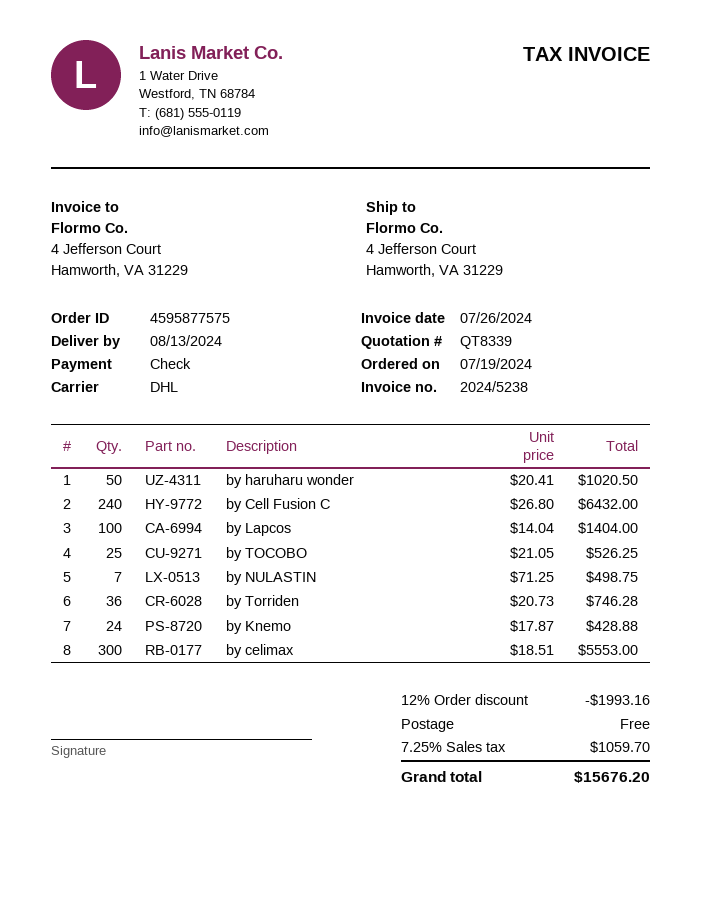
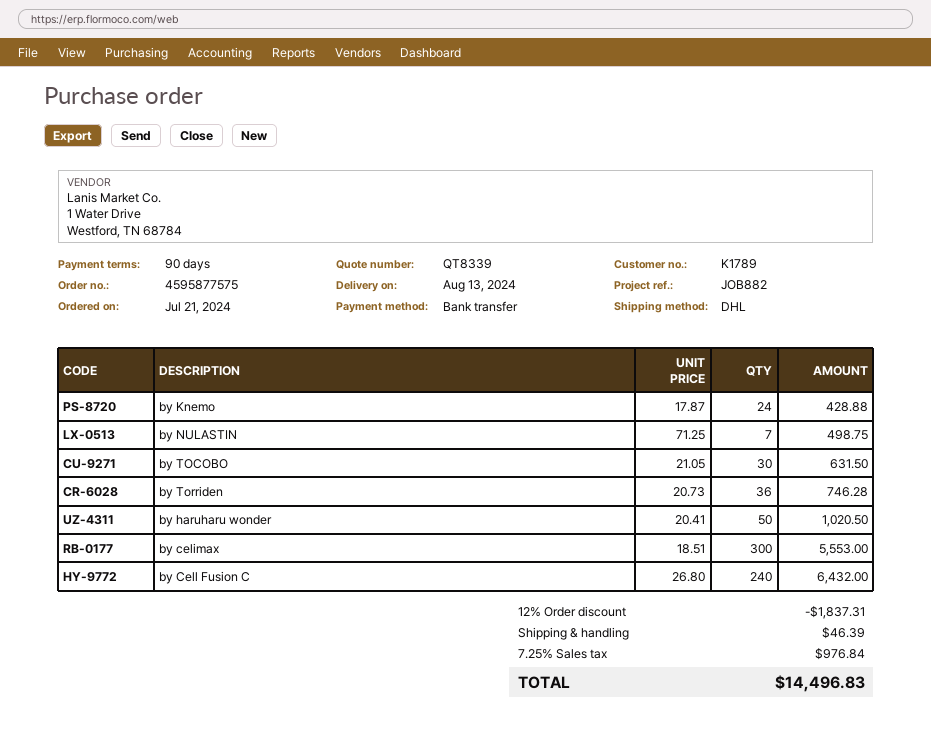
order date: 2024-07-19 -> 2024-07-21
payment method: cheque -> bank transfer
by Lapcos: 100 x 14.04 = 1404.00 -> none
by TOCOBO: 25 x 21.05 = 526.25 -> 30 x 21.05 = 631.50
discount: 12% = 1993.16 -> 12% = 1837.31
shipping: 0.00 -> 46.39
tax: 7.25% = 1059.70 -> 7.25% = 976.84
total: 15676.20 -> 14496.83

